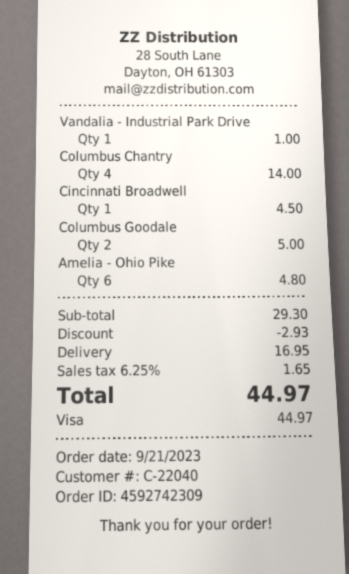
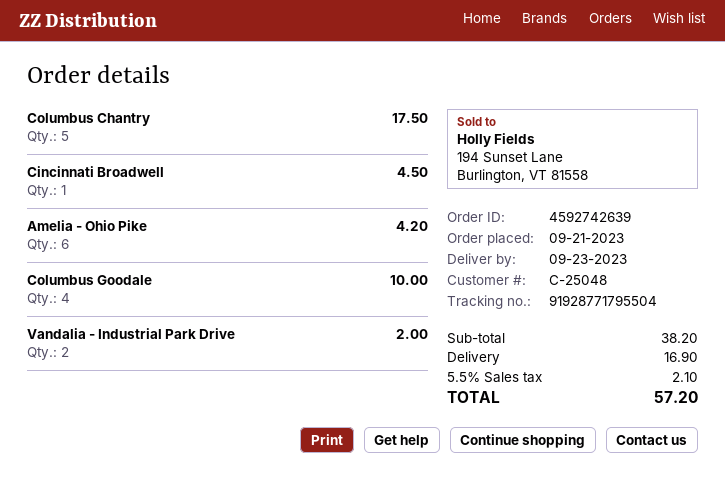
order number: 4592742309 -> 4592742639
customer number: C-22040 -> C-25048
Vandalia - Industrial Park Drive: 1 for 1.00 -> 2 for 2.00
Columbus Chantry: 4 for 14.00 -> 5 for 17.50
Columbus Goodale: 2 for 5.00 -> 4 for 10.00
Amelia - Ohio Pike: 6 for 4.80 -> 6 for 4.20
subtotal: 29.30 -> 38.20
discount: 2.93 -> none
shipping: 16.95 -> 16.90
tax: 6.25% = 1.65 -> 5.5% = 2.10
total: 44.97 -> 57.20

